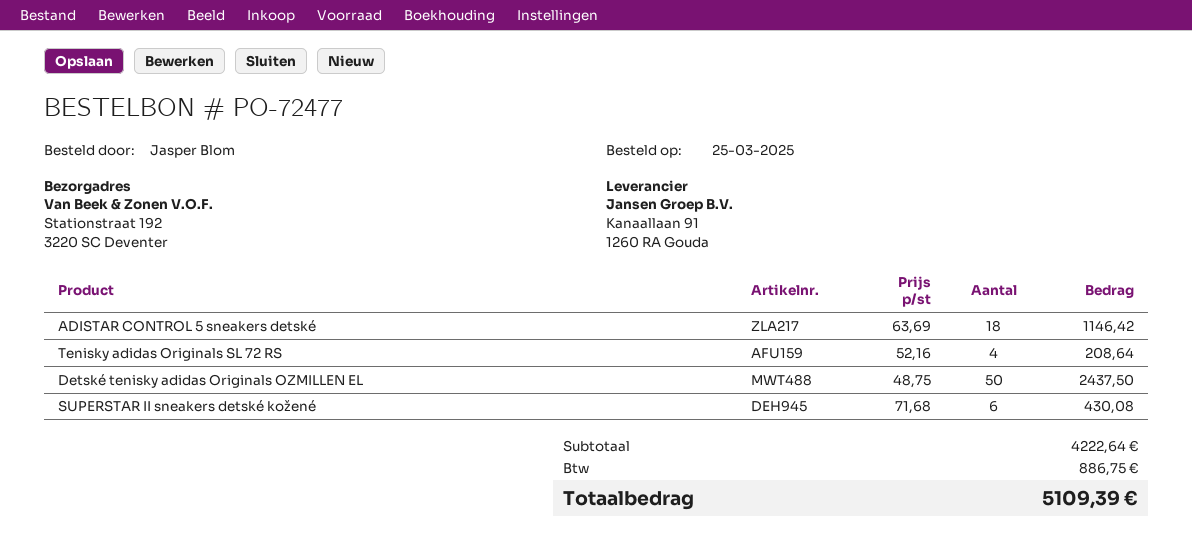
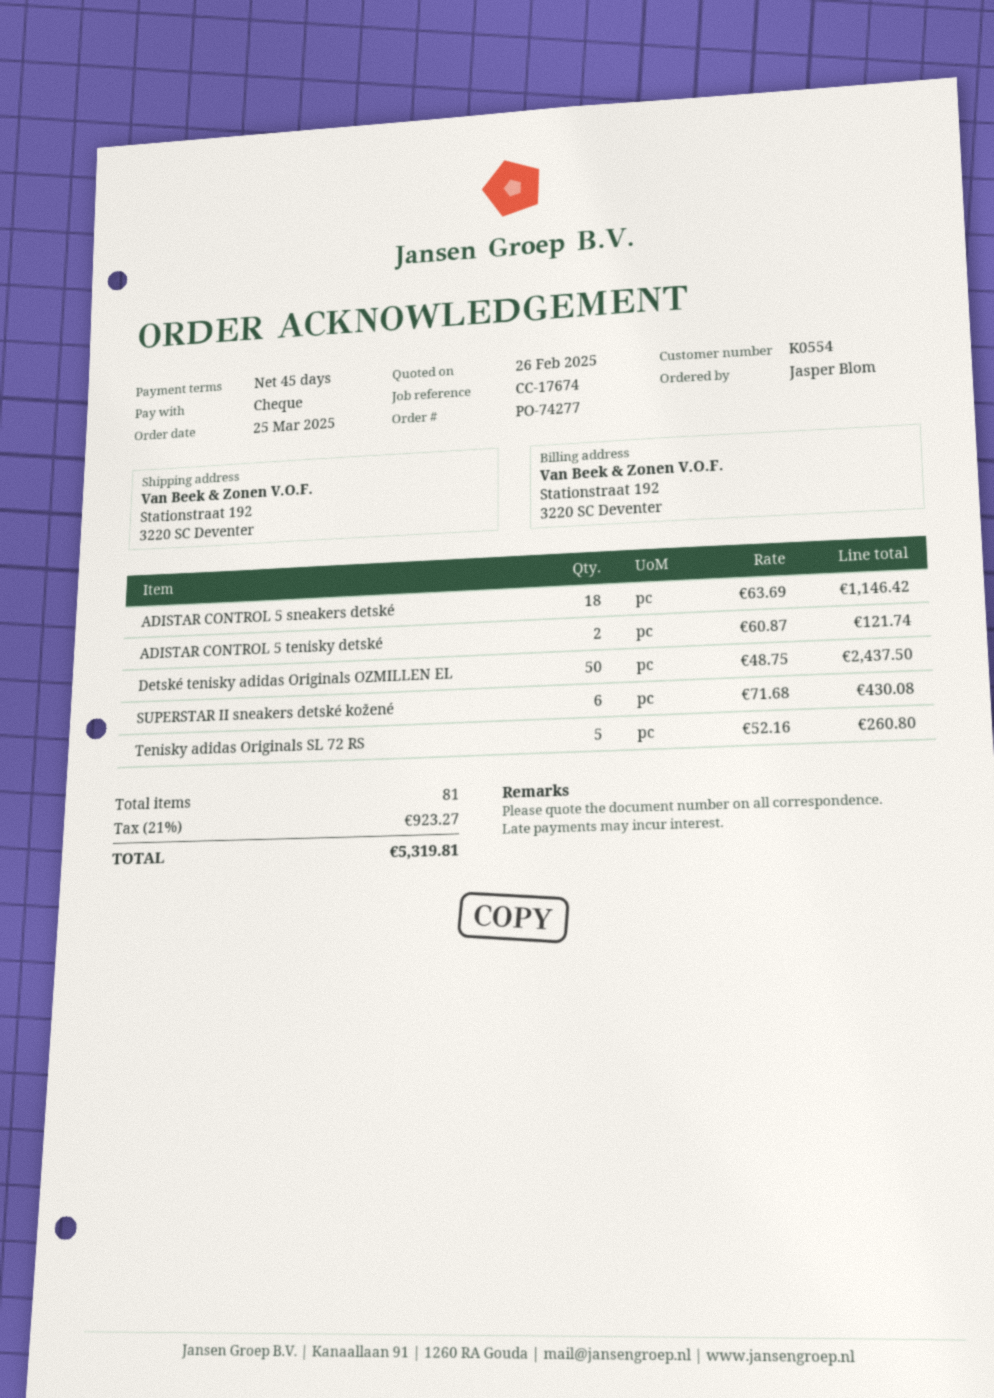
order number: PO-72477 -> PO-74277
Tenisky adidas Originals SL 72 RS: 4 x 52.16 = 208.64 -> 5 x 52.16 = 260.80
ADISTAR CONTROL 5 tenisky detské: none -> 2 x 60.87 = 121.74
tax: 886.75 -> 923.27
total: 5109.39 -> 5319.81

